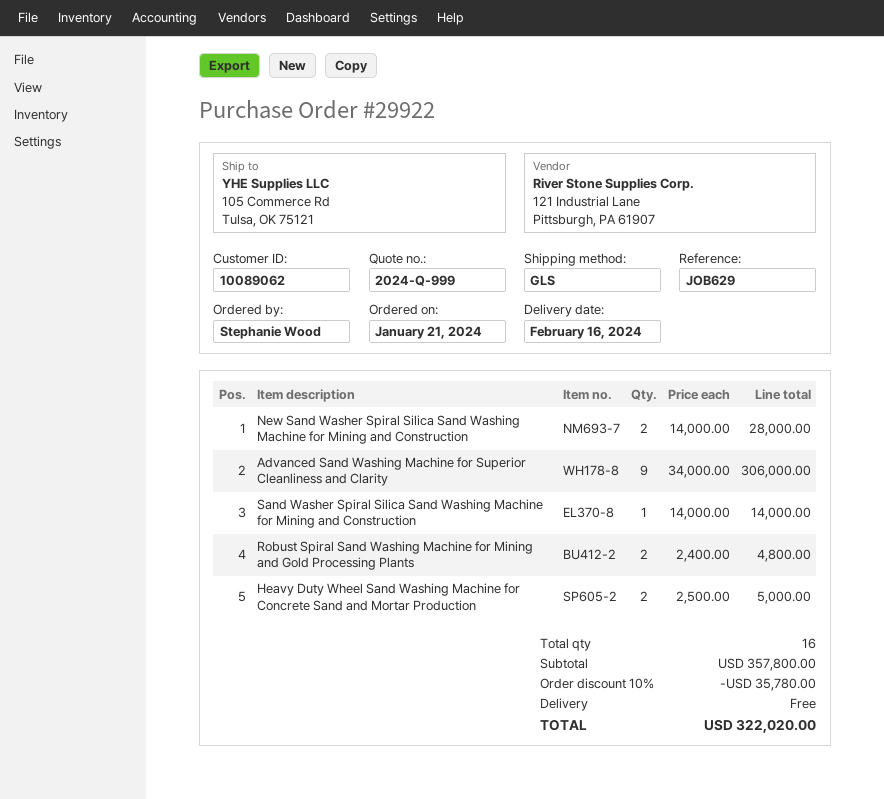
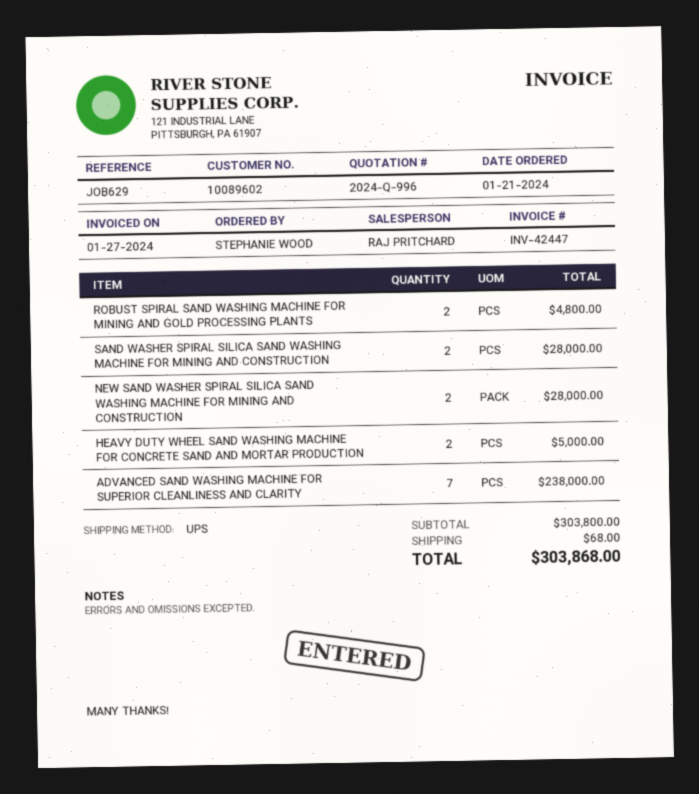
quote number: 2024-Q-999 -> 2024-Q-996
customer number: 10089062 -> 10089602
shipping method: GLS -> UPS
Advanced Sand Washing Machine for Superior Cleanliness and Clarity: 9 for 306000.00 -> 7 for 238000.00
Sand Washer Spiral Silica Sand Washing Machine for Mining and Construction: 1 for 14000.00 -> 2 for 28000.00
subtotal: 357800.00 -> 303800.00
discount: 10% = 35780.00 -> none
shipping: 0.00 -> 68.00
total: 322020.00 -> 303868.00

